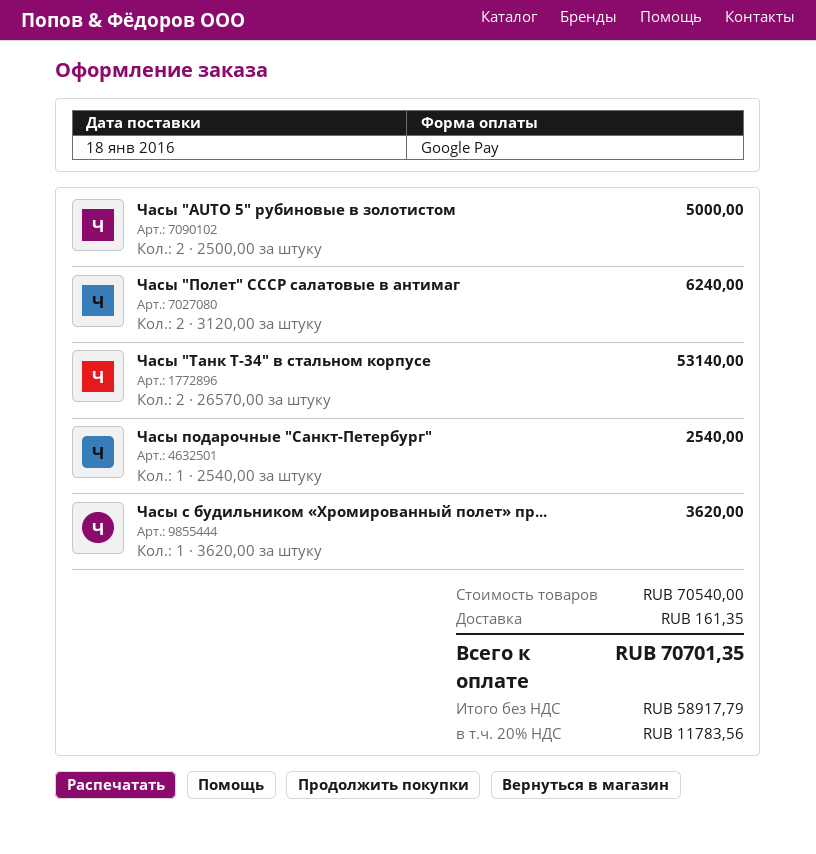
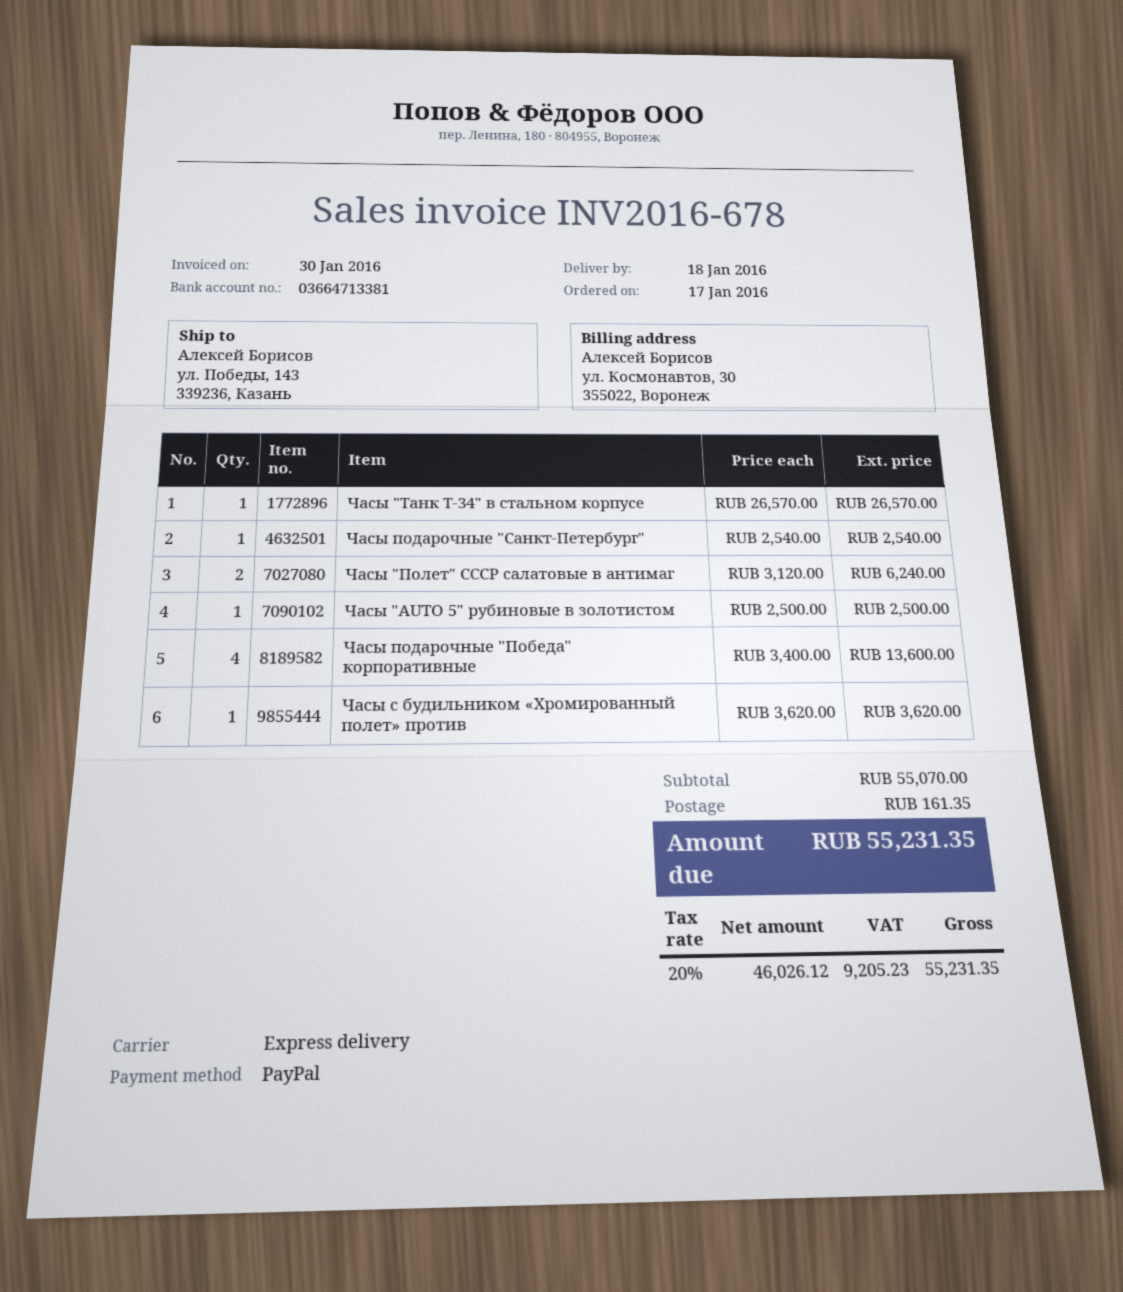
payment method: Google Pay -> PayPal
Часы "AUTO 5" рубиновые в золотистом: 2 x 2500.00 = 5000.00 -> 1 x 2500.00 = 2500.00
Часы "Танк Т-34" в стальном корпусе: 2 x 26570.00 = 53140.00 -> 1 x 26570.00 = 26570.00
Часы подарочные "Победа" корпоративные: none -> 4 x 3400.00 = 13600.00
subtotal: 70540.00 -> 55070.00
net: 58917.79 -> 46026.12
tax: 20% = 11783.56 -> 20% = 9205.23
total: 70701.35 -> 55231.35

